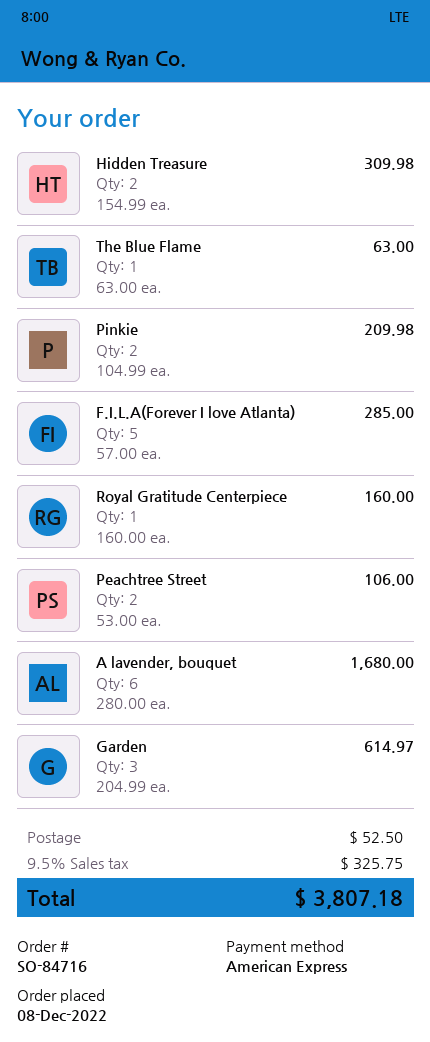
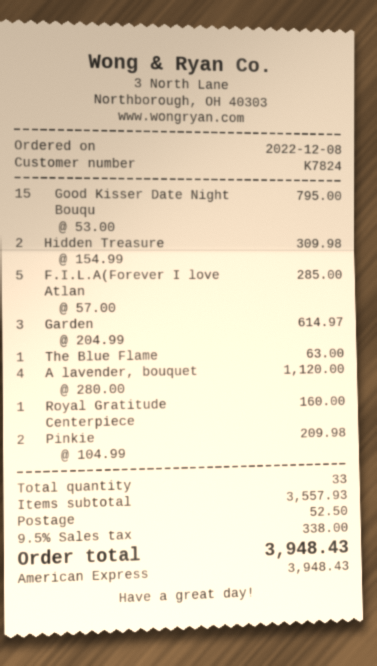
Peachtree Street: 2 x 53.00 = 106.00 -> none
A lavender, bouquet: 6 x 280.00 = 1680.00 -> 4 x 280.00 = 1120.00
Good Kisser Date Night Bouqu: none -> 15 x 53.00 = 795.00
tax: 9.5% = 325.75 -> 9.5% = 338.00
total: 3807.18 -> 3948.43

